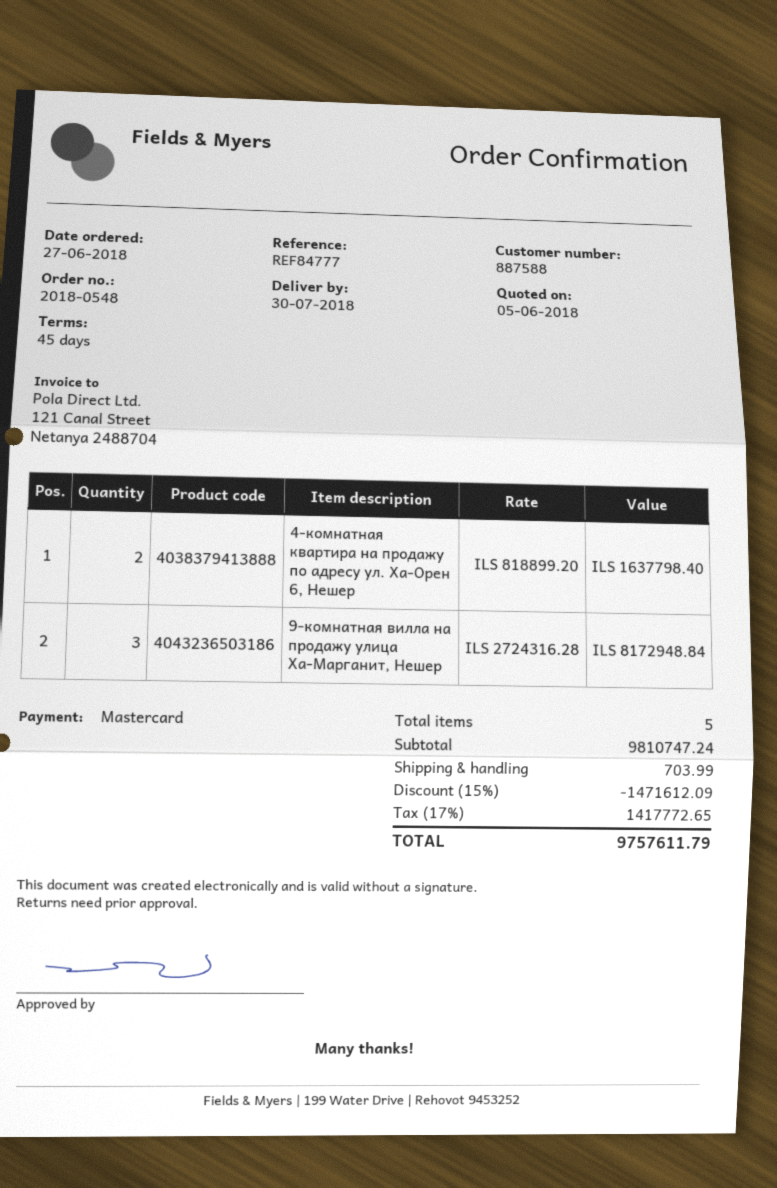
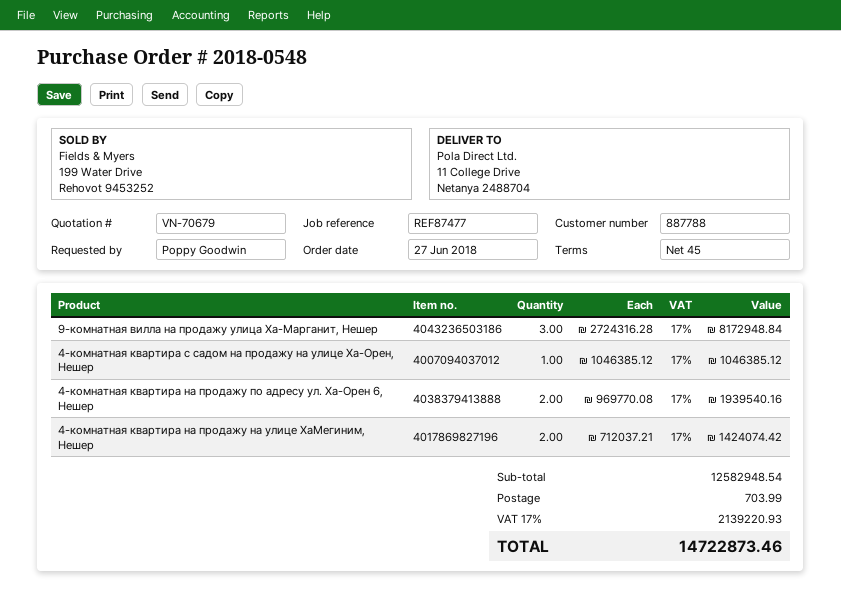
customer number: 887588 -> 887788
reference: REF84777 -> REF87477
4-комнатная квартира на продажу по адресу ул. Ха-Орен 6, Нешер: 2 x 818899.20 = 1637798.40 -> 2 x 969770.08 = 1939540.16
4-комнатная квартира с садом на продажу на улице Ха-Орен, Нешер: none -> 1 x 1046385.12 = 1046385.12
4-комнатная квартира на продажу на улице ХаМегиним, Нешер: none -> 2 x 712037.21 = 1424074.42
subtotal: 9810747.24 -> 12582948.54
discount: 15% = 1471612.09 -> none
tax: 17% = 1417772.65 -> 17% = 2139220.93
total: 9757611.79 -> 14722873.46

